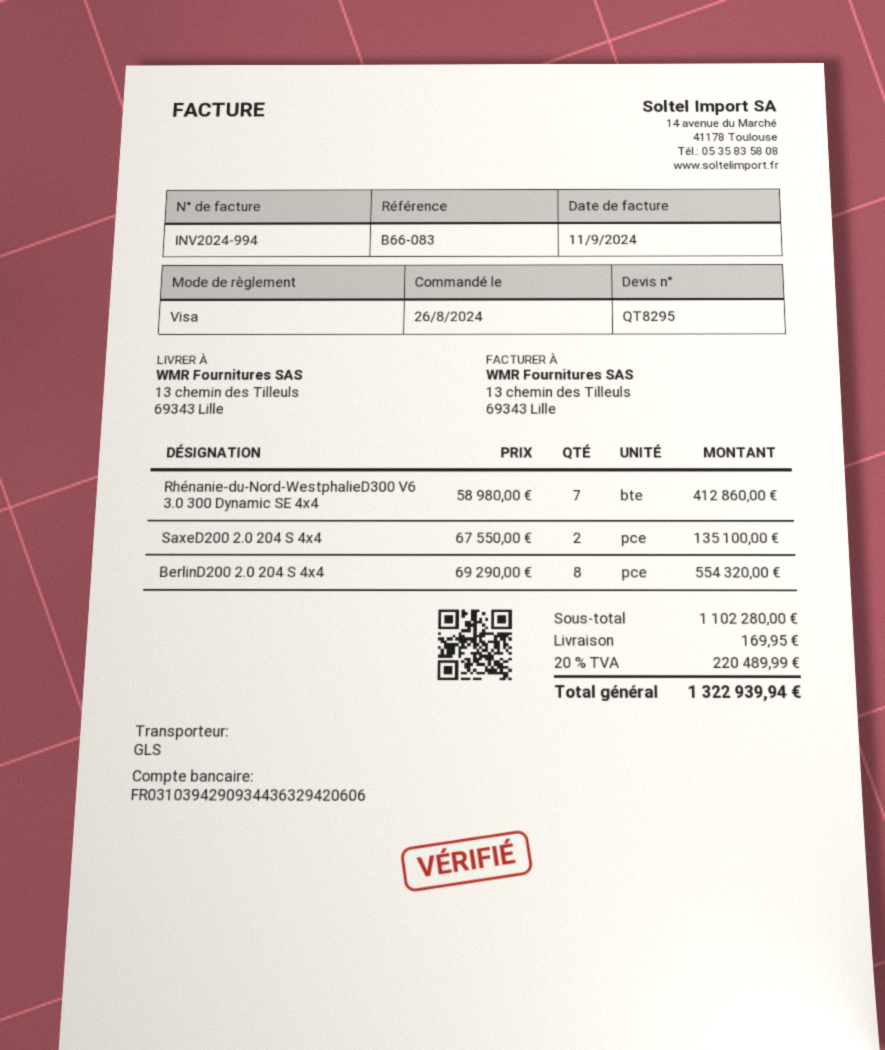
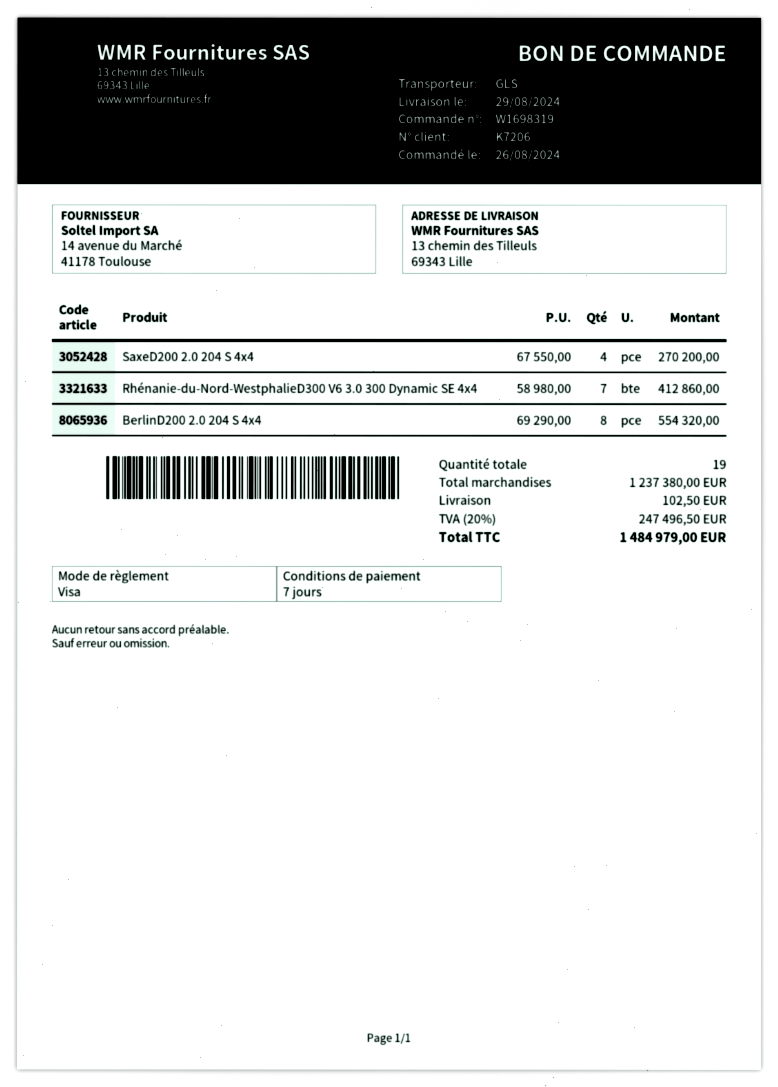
SaxeD200 2.0 204 S 4x4: 2 x 67550.00 = 135100.00 -> 4 x 67550.00 = 270200.00
subtotal: 1102280.00 -> 1237380.00
shipping: 169.95 -> 102.50
tax: 20% = 220489.99 -> 20% = 247496.50
total: 1322939.94 -> 1484979.00

